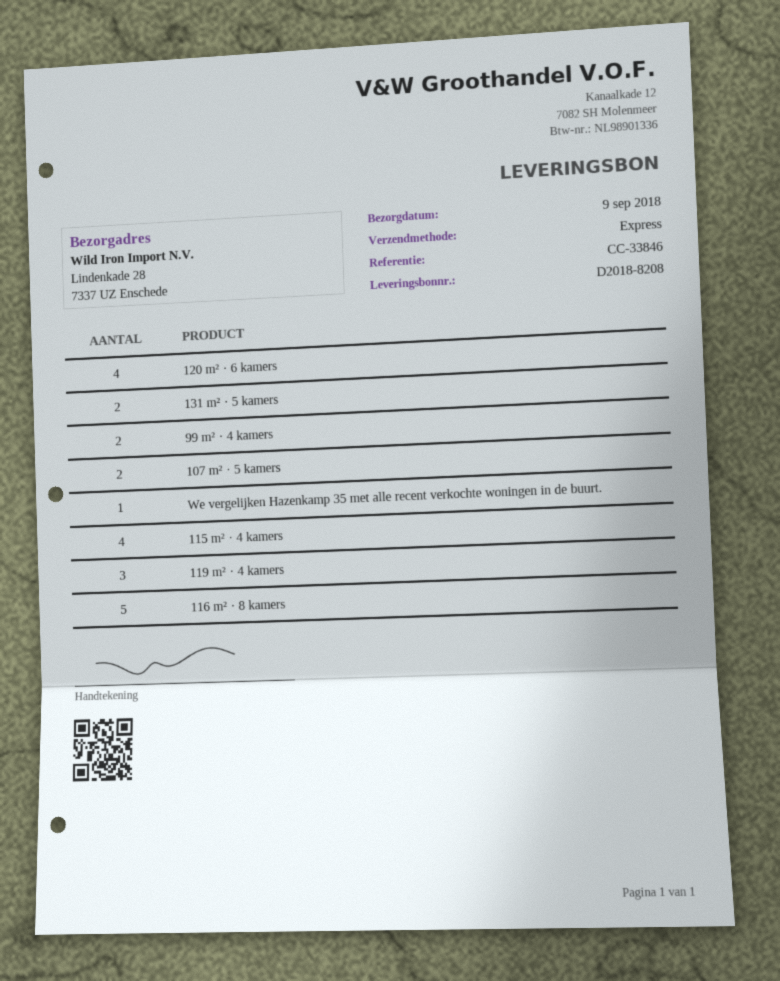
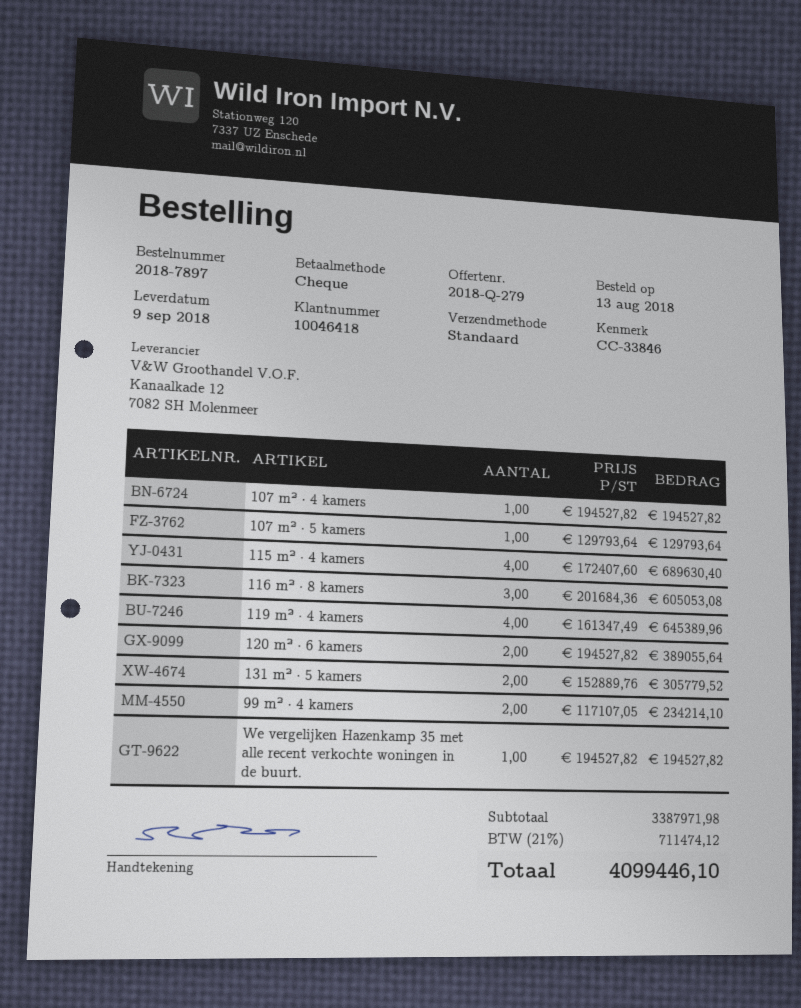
shipping method: express -> standard
120 m² · 6 kamers: 4 -> 2
107 m² · 5 kamers: 2 -> 1
119 m² · 4 kamers: 3 -> 4
116 m² · 8 kamers: 5 -> 3
107 m² · 4 kamers: none -> 1

